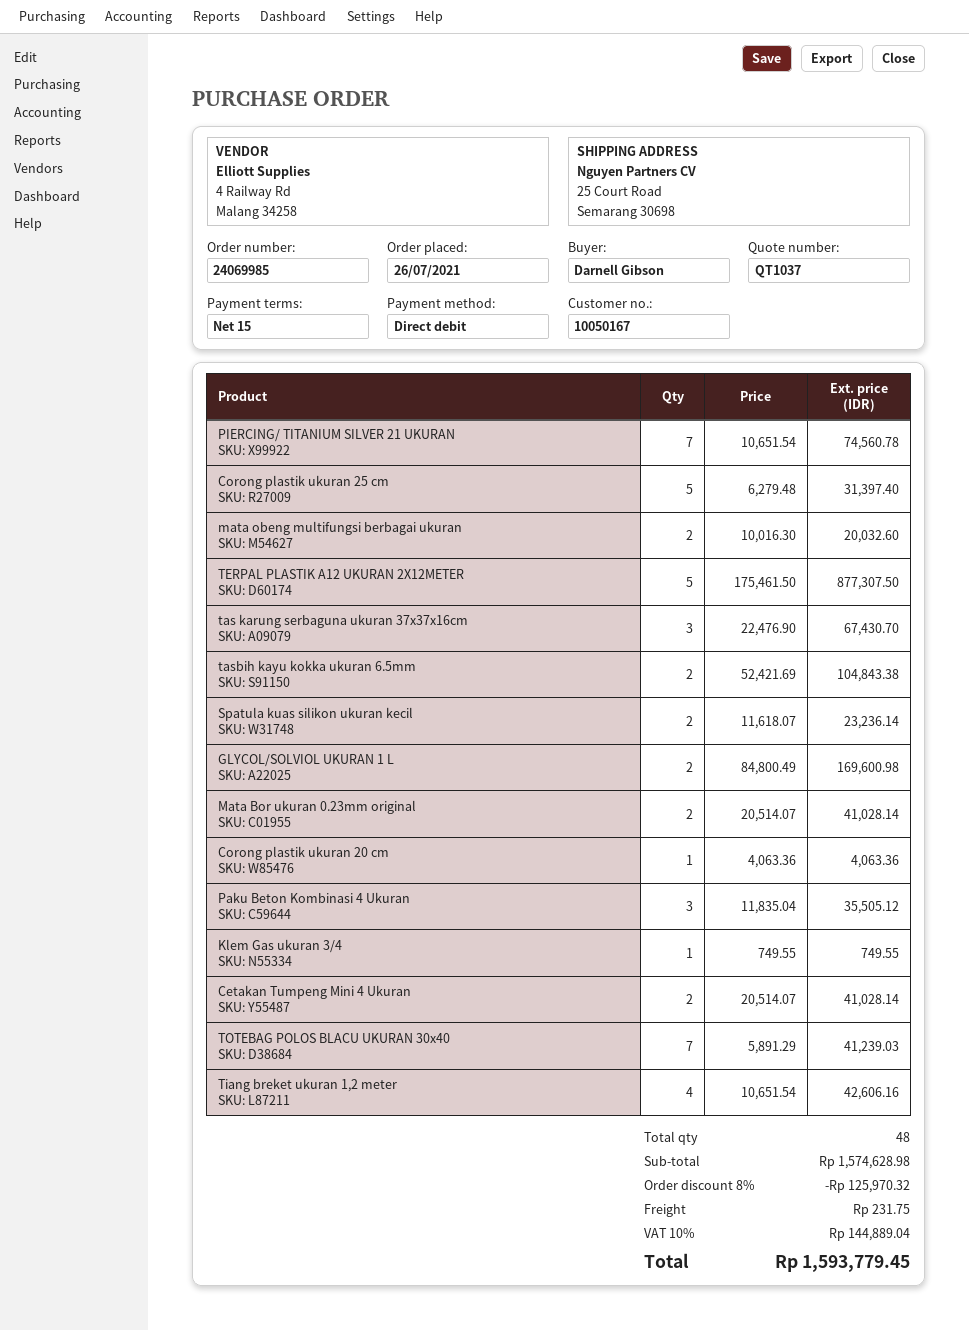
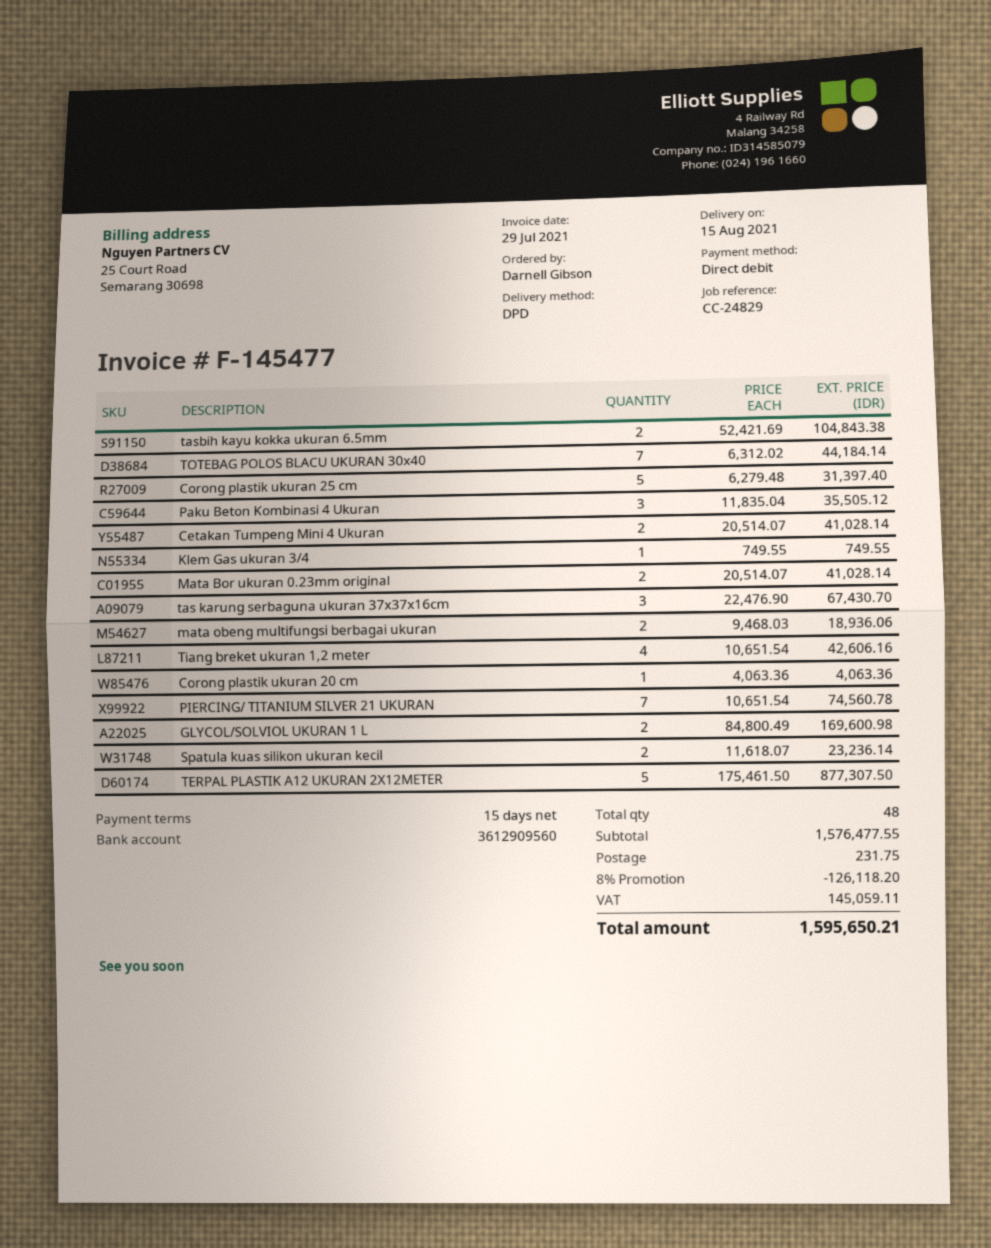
mata obeng multifungsi berbagai ukuran: 2 x 10016.30 = 20032.60 -> 2 x 9468.03 = 18936.06
TOTEBAG POLOS BLACU UKURAN 30x40: 7 x 5891.29 = 41239.03 -> 7 x 6312.02 = 44184.14
subtotal: 1574628.98 -> 1576477.55
discount: 8% = 125970.32 -> 8% = 126118.20
tax: 144889.04 -> 145059.11
total: 1593779.45 -> 1595650.21

